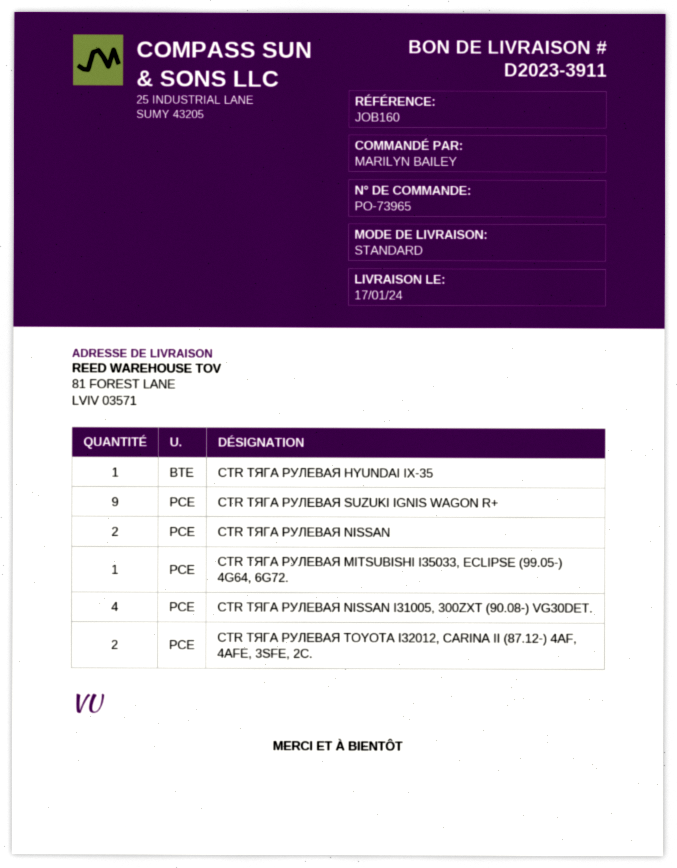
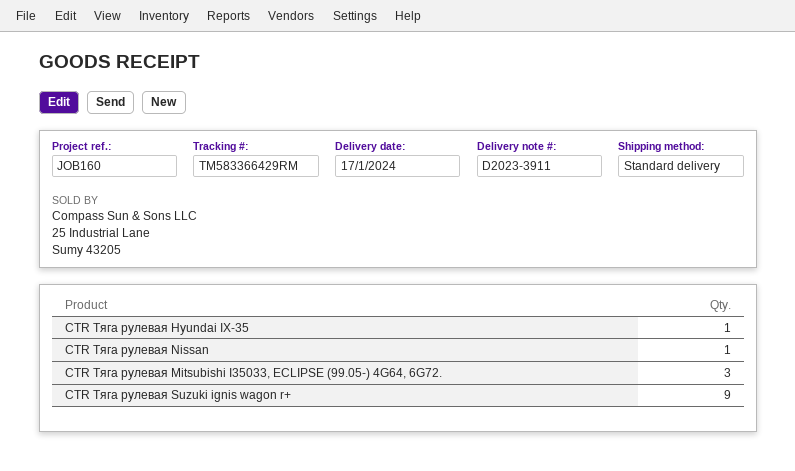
CTR ТЯГА РУЛЕВАЯ NISSAN: 2 -> 1
CTR ТЯГА РУЛЕВАЯ MITSUBISHI I35033, ECLIPSE (99.05-) 4G64, 6G72.: 1 -> 3
CTR ТЯГА РУЛЕВАЯ NISSAN I31005, 300ZXT (90.08-) VG30DET.: 4 -> none
CTR ТЯГА РУЛЕВАЯ TOYOTA I32012, CARINA II (87.12-) 4AF, 4AFE, 3SFE, 2C.: 2 -> none

